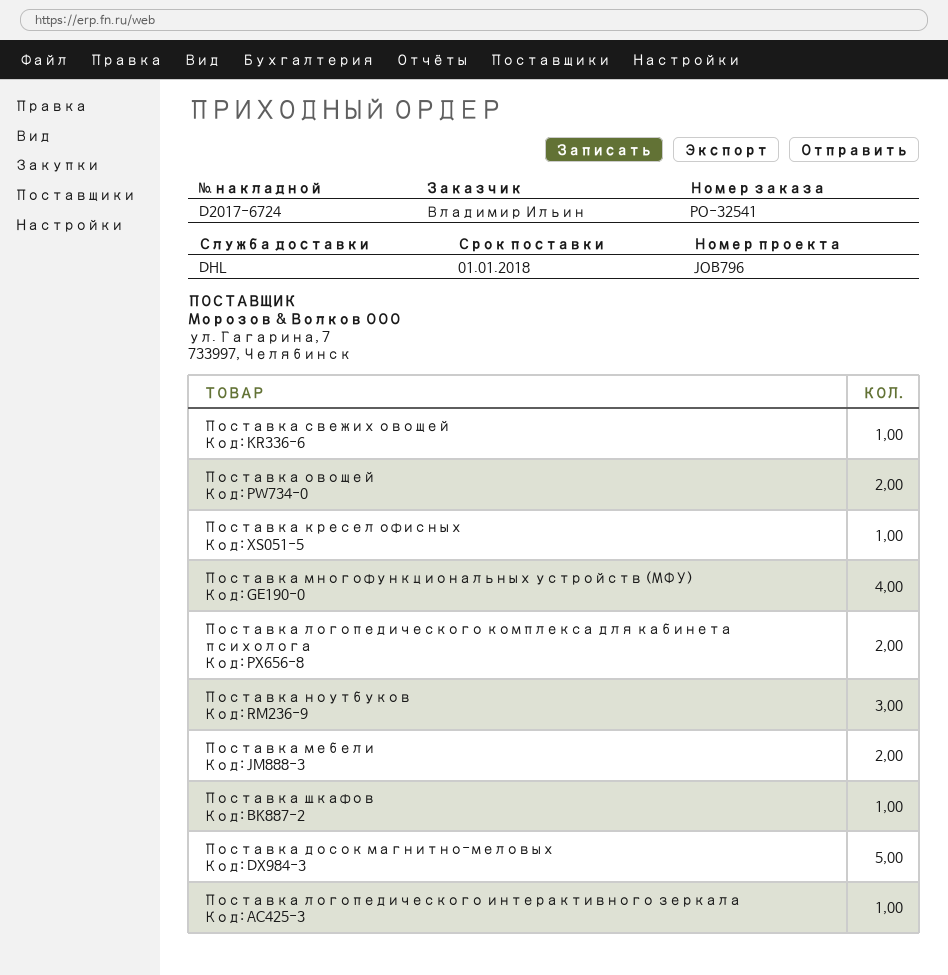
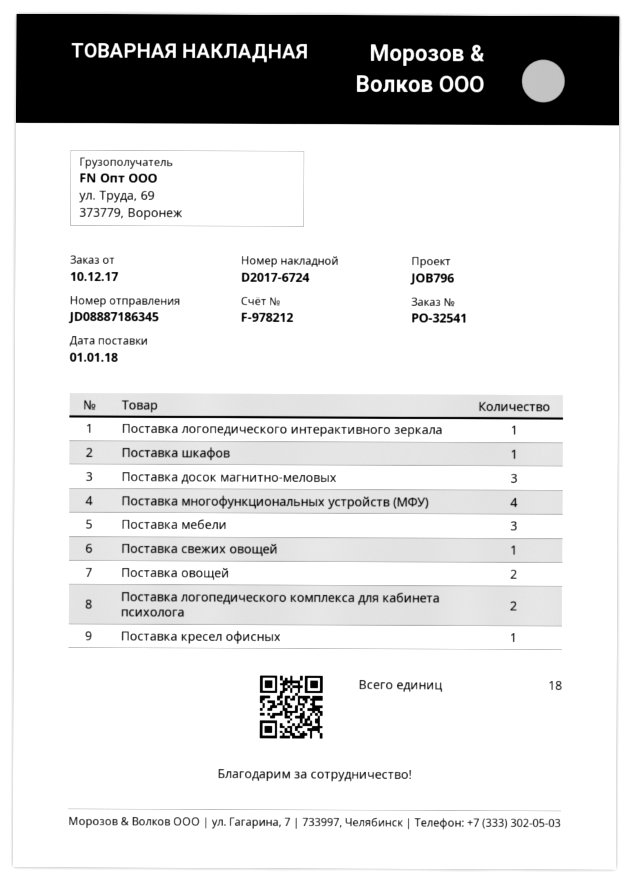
Поставка ноутбуков: 3 -> none
Поставка мебели: 2 -> 3
Поставка досок магнитно-меловых: 5 -> 3

